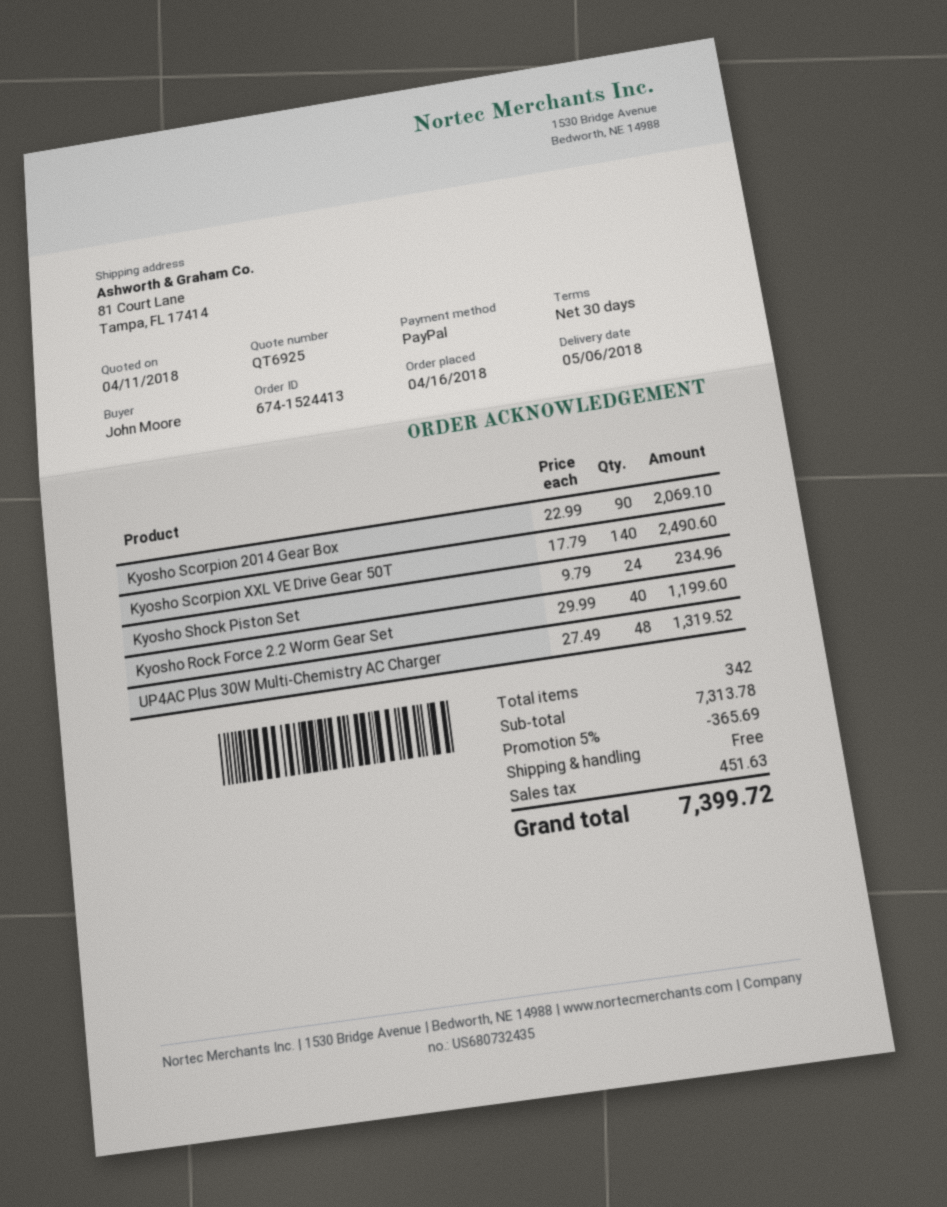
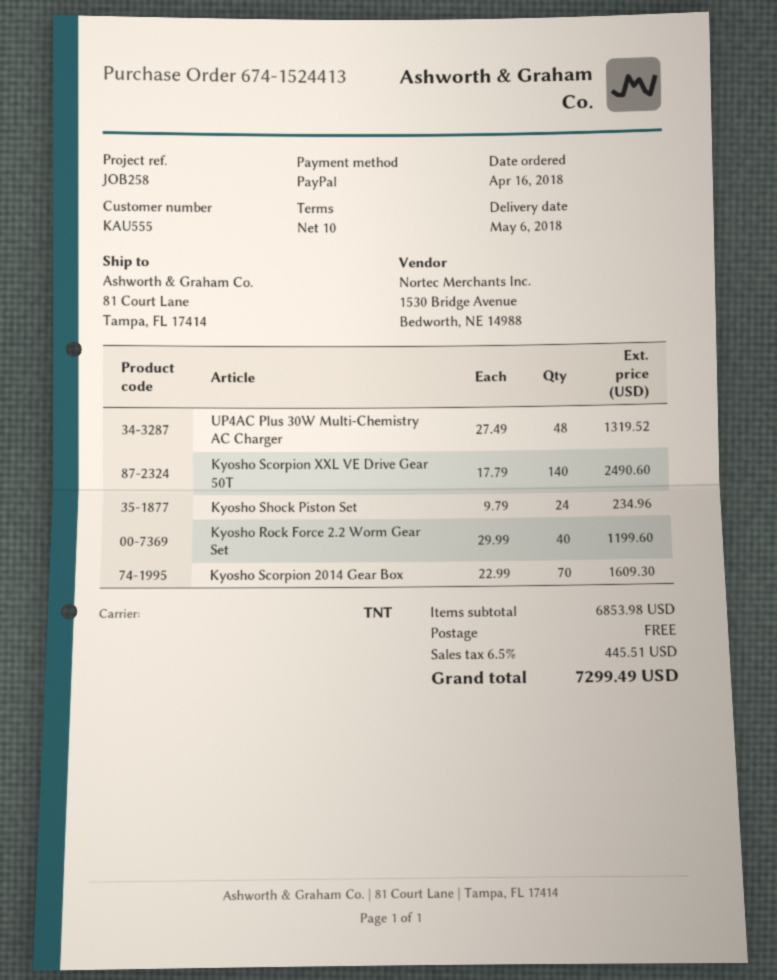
payment terms: 30 days -> 10 days
Kyosho Scorpion 2014 Gear Box: 90 x 22.99 = 2069.10 -> 70 x 22.99 = 1609.30
subtotal: 7313.78 -> 6853.98
discount: 5% = 365.69 -> none
tax: 451.63 -> 445.51
total: 7399.72 -> 7299.49

